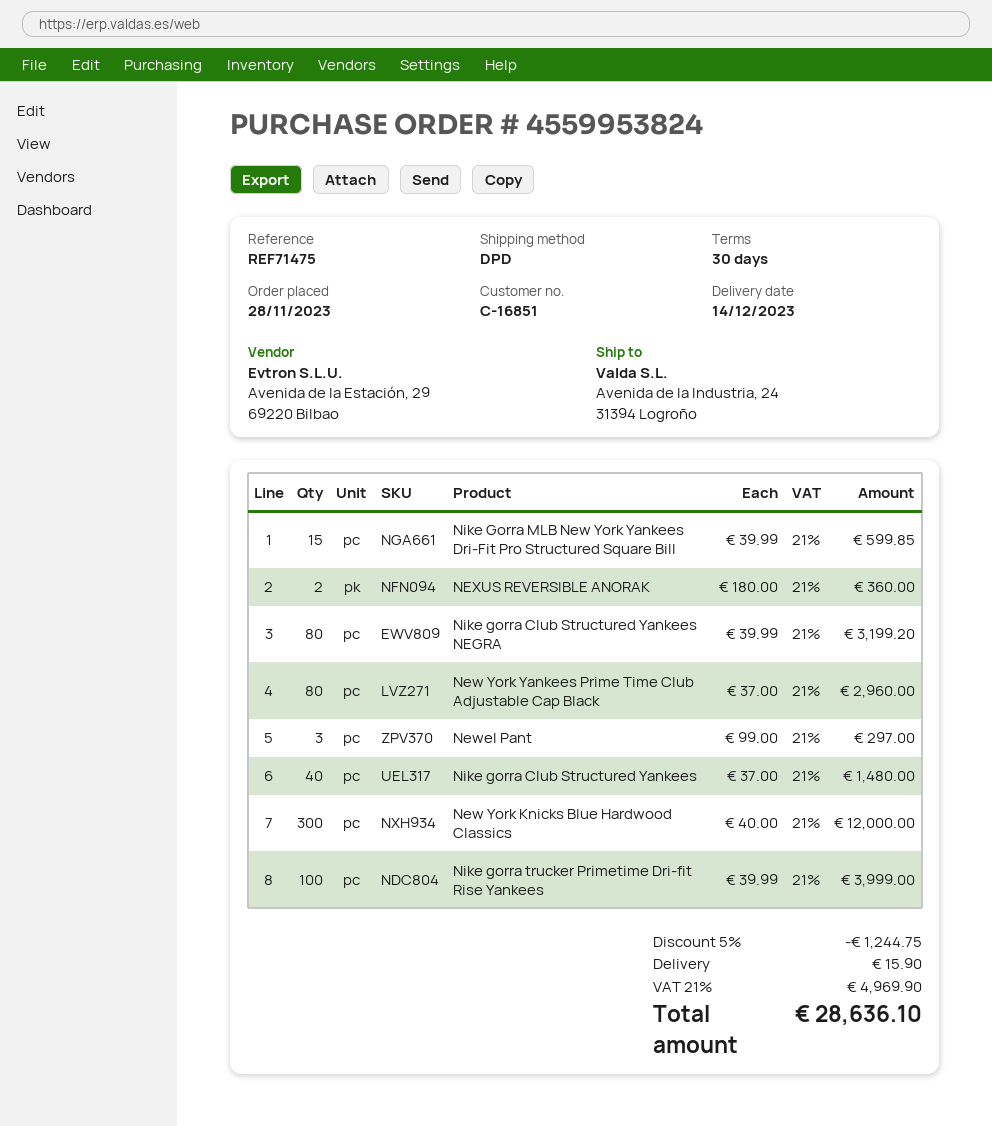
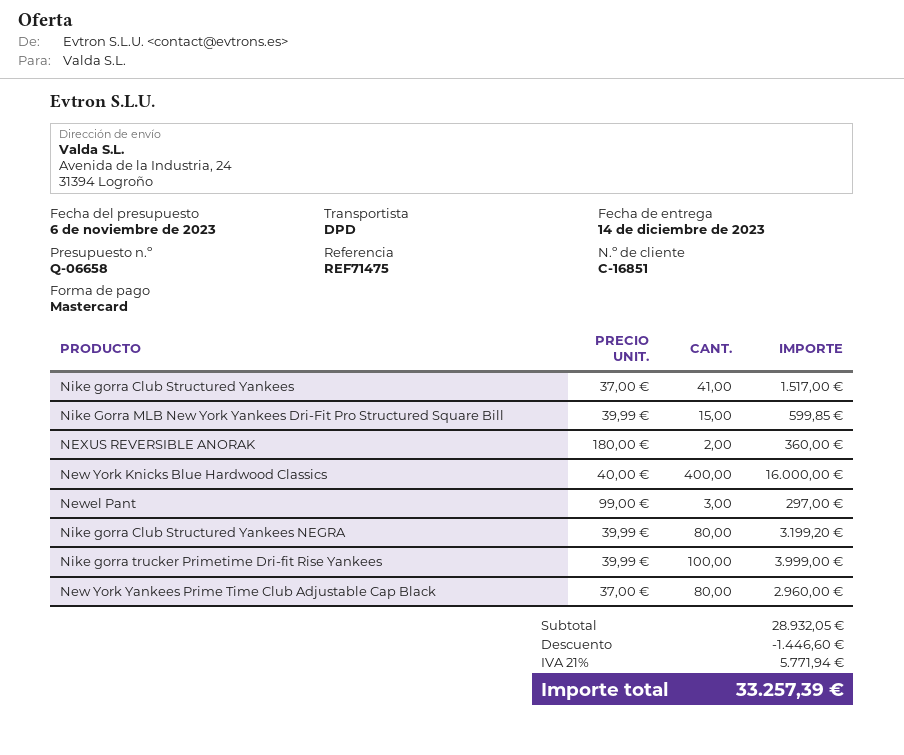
Nike gorra Club Structured Yankees: 40 x 37.00 = 1480.00 -> 41 x 37.00 = 1517.00
New York Knicks Blue Hardwood Classics: 300 x 40.00 = 12000.00 -> 400 x 40.00 = 16000.00
discount: 1244.75 -> 1446.60
shipping: 15.90 -> none
tax: 21% = 4969.90 -> 21% = 5771.94
total: 28636.10 -> 33257.39

